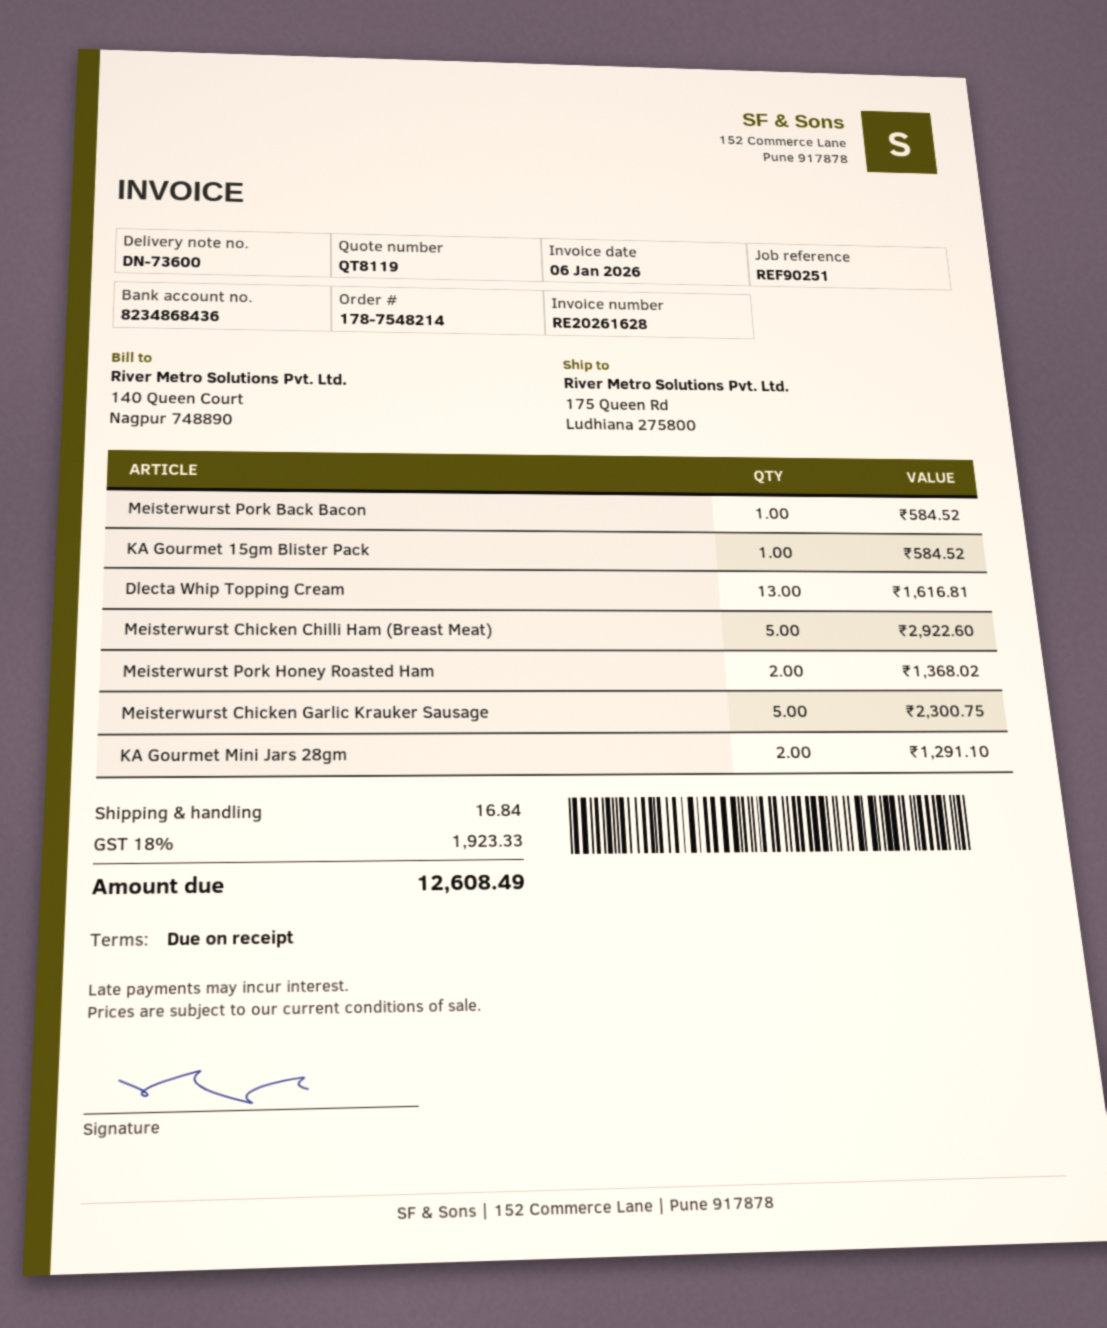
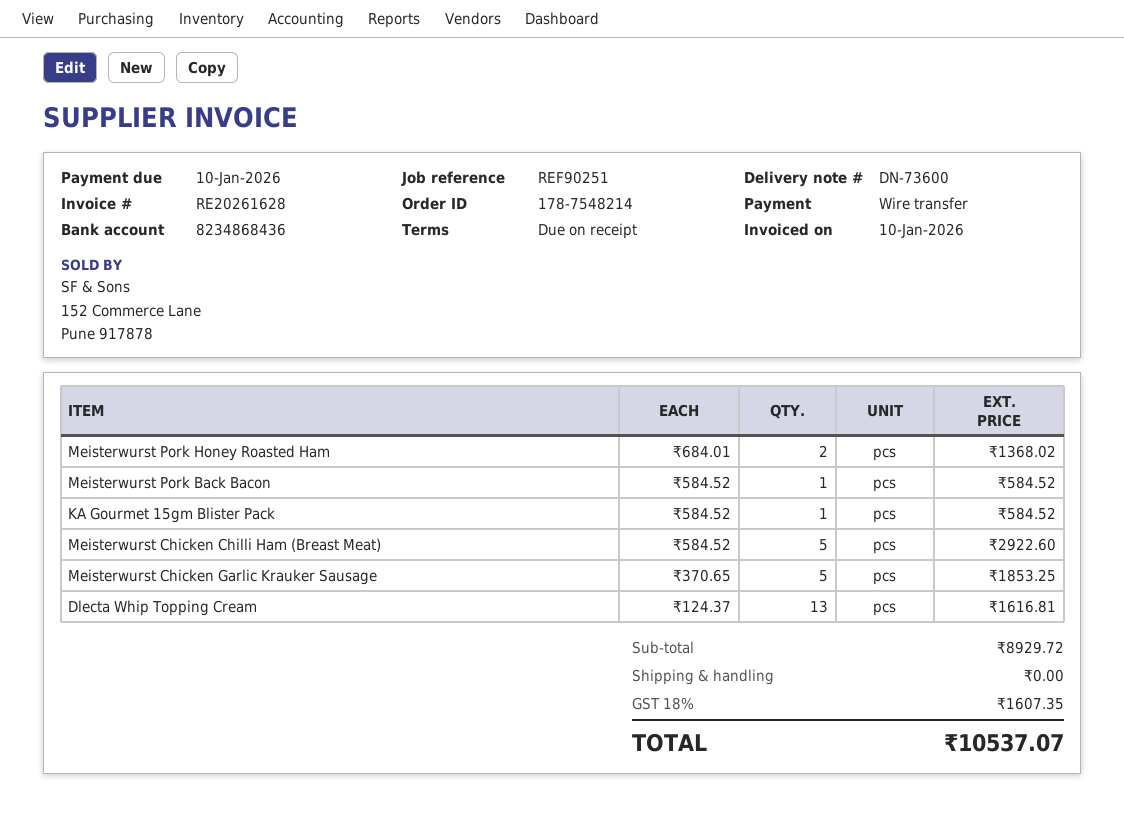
invoice date: 2026-01-06 -> 2026-01-10
Meisterwurst Chicken Garlic Krauker Sausage: 5 for 2300.75 -> 5 for 1853.25
KA Gourmet Mini Jars 28gm: 2 for 1291.10 -> none
shipping: 16.84 -> 0.00
tax: 18% = 1923.33 -> 18% = 1607.35
total: 12608.49 -> 10537.07

